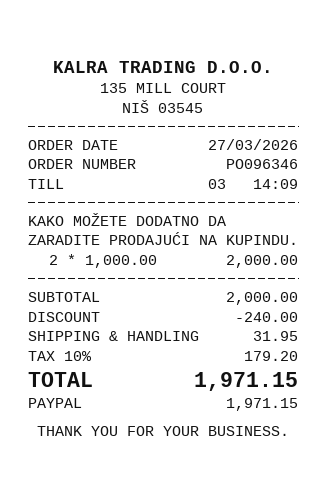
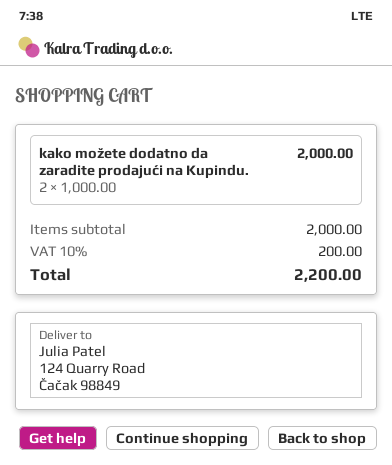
discount: 240.00 -> none
shipping: 31.95 -> none
tax: 10% = 179.20 -> 10% = 200.00
total: 1971.15 -> 2200.00

